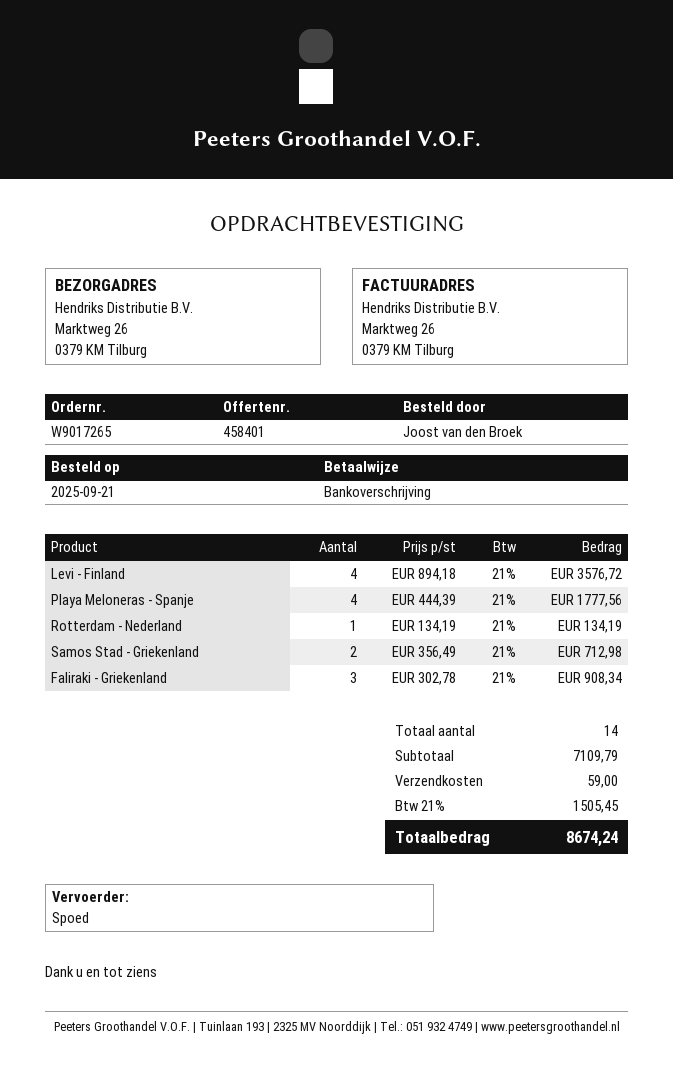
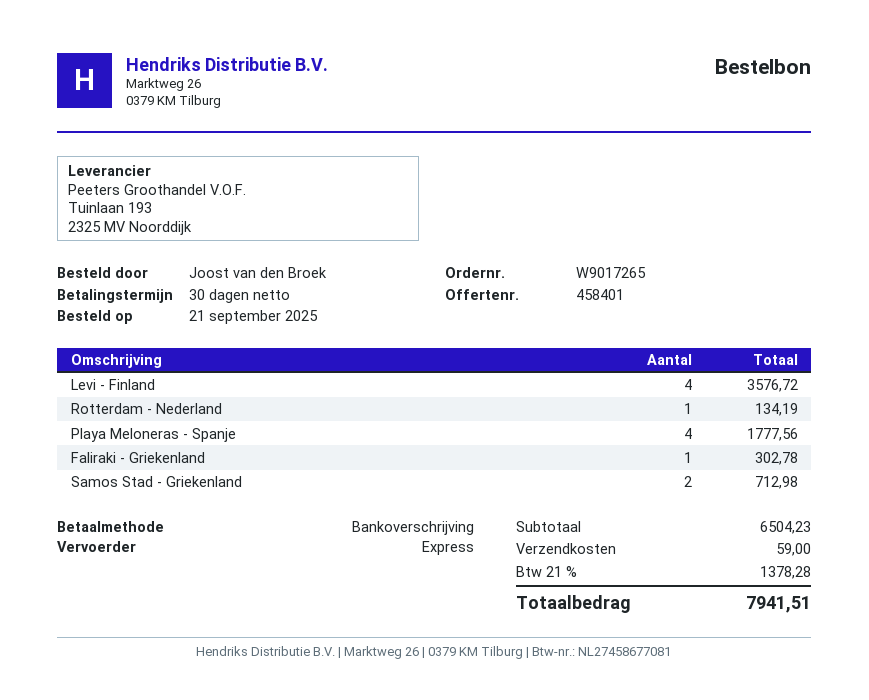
Faliraki - Griekenland: 3 for 908.34 -> 1 for 302.78
subtotal: 7109.79 -> 6504.23
tax: 21% = 1505.45 -> 21% = 1378.28
total: 8674.24 -> 7941.51

